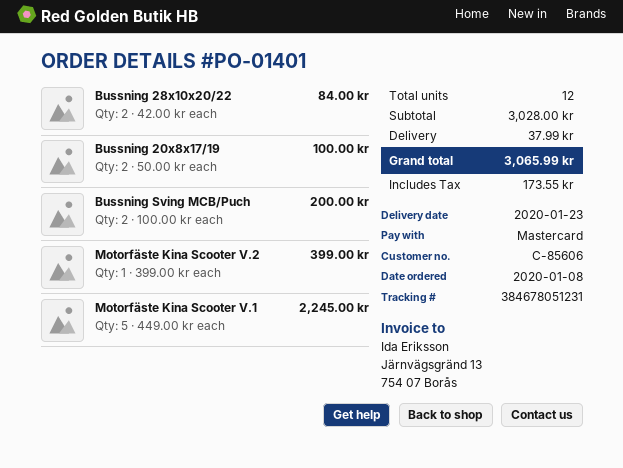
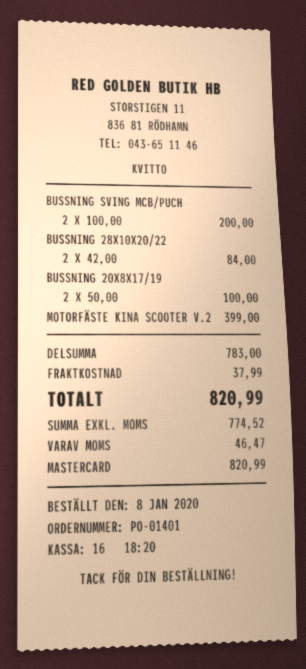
Motorfäste Kina Scooter V.1: 5 x 449.00 = 2245.00 -> none
subtotal: 3028.00 -> 783.00
tax: 173.55 -> 46.47
total: 3065.99 -> 820.99

